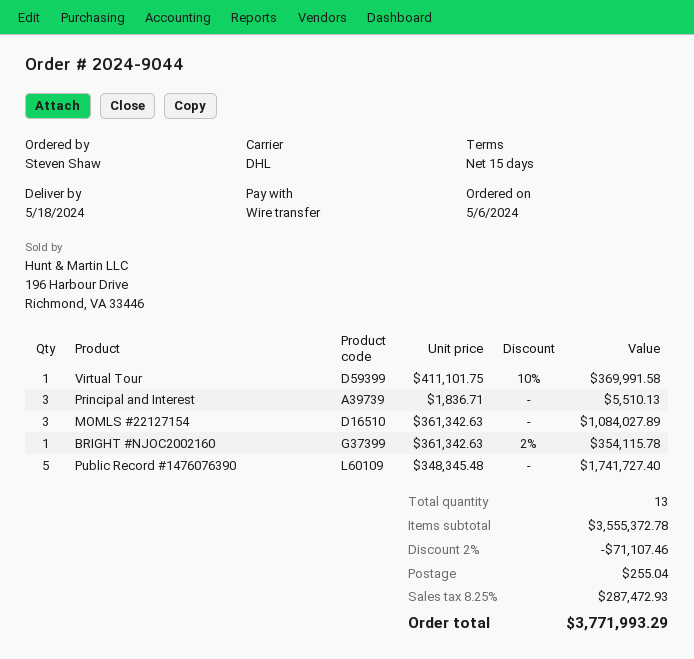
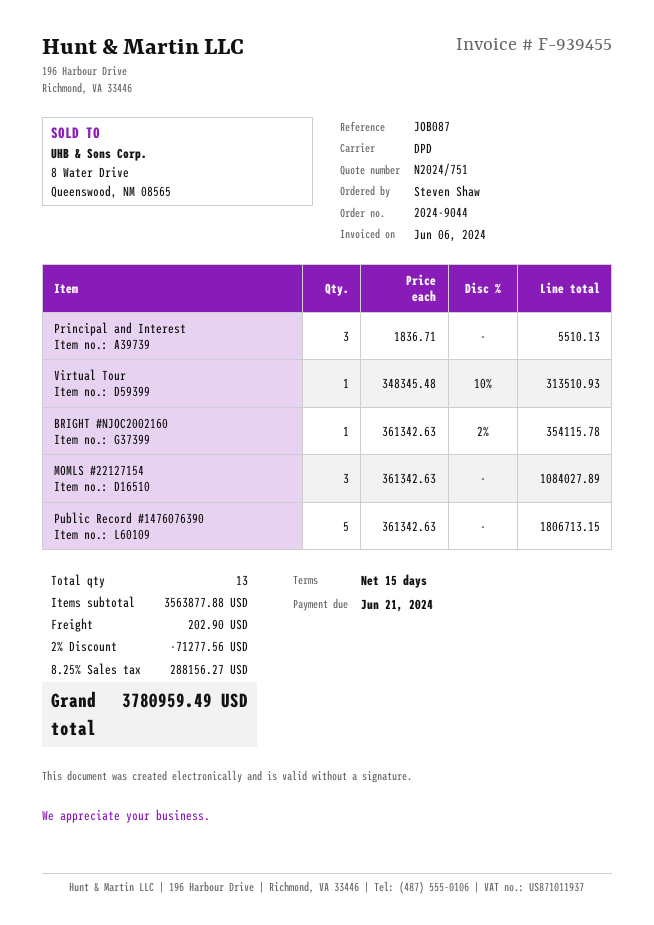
shipping method: DHL -> DPD
Virtual Tour: 1 x 411101.75 - 10% = 369991.58 -> 1 x 348345.48 - 10% = 313510.93
Public Record #1476076390: 5 x 348345.48 = 1741727.40 -> 5 x 361342.63 = 1806713.15
subtotal: 3555372.78 -> 3563877.88
discount: 2% = 71107.46 -> 2% = 71277.56
shipping: 255.04 -> 202.90
tax: 8.25% = 287472.93 -> 8.25% = 288156.27
total: 3771993.29 -> 3780959.49

